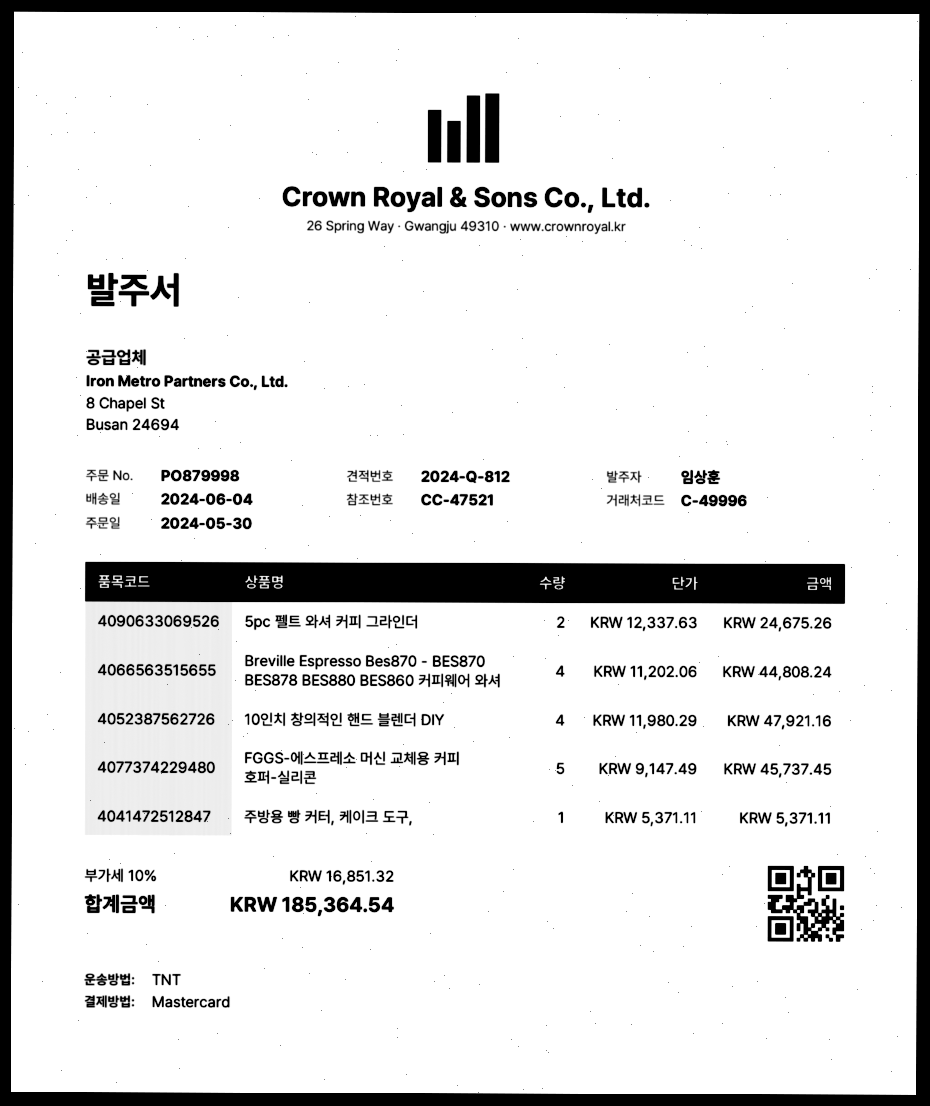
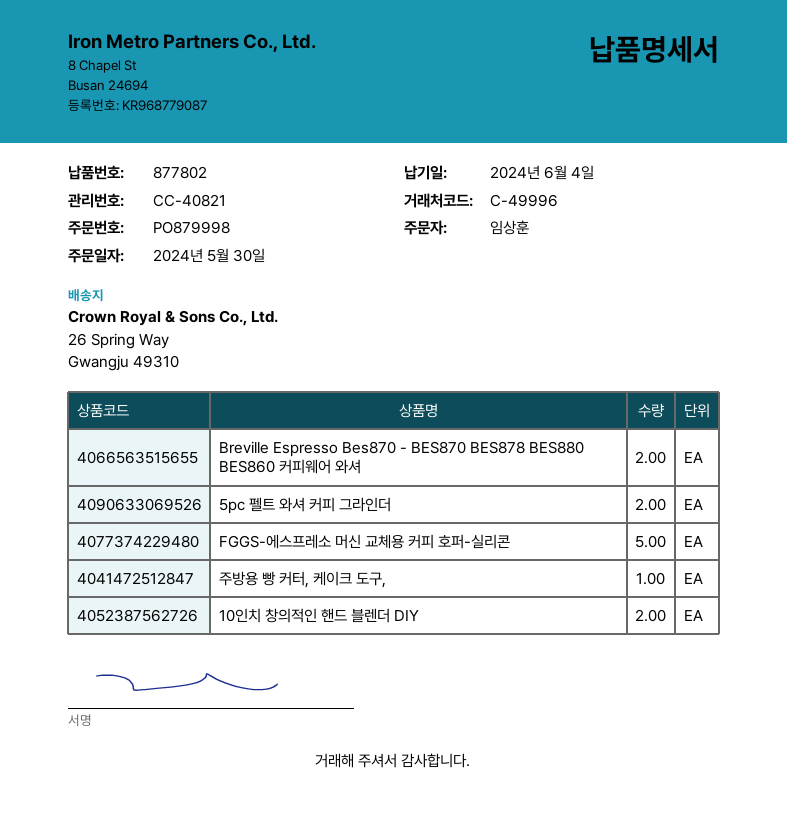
reference: CC-47521 -> CC-40821
Breville Espresso Bes870 - BES870 BES878 BES880 BES860 커피웨어 와셔: 4 -> 2
10인치 창의적인 핸드 블렌더 DIY: 4 -> 2

